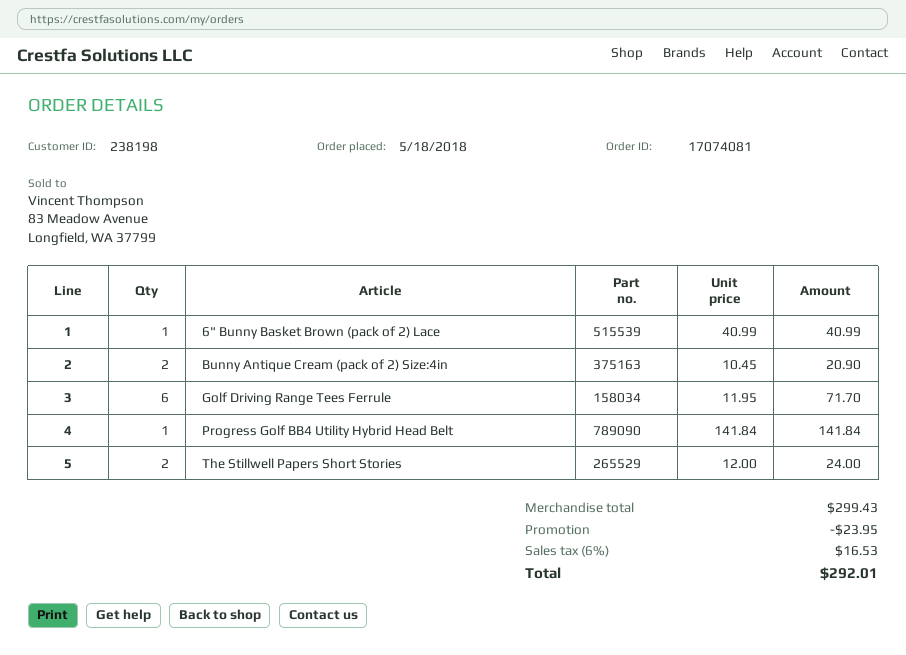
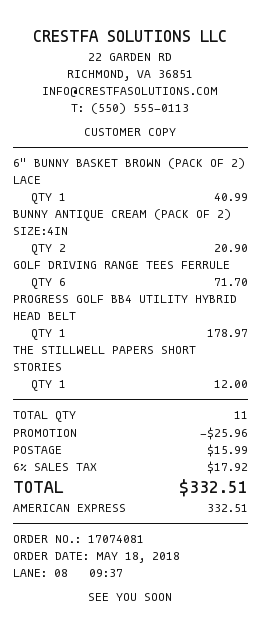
Progress Golf BB4 Utility Hybrid Head Belt: 1 for 141.84 -> 1 for 178.97
The Stillwell Papers Short Stories: 2 for 24.00 -> 1 for 12.00
discount: 23.95 -> 25.96
shipping: none -> 15.99
tax: 6% = 16.53 -> 6% = 17.92
total: 292.01 -> 332.51

